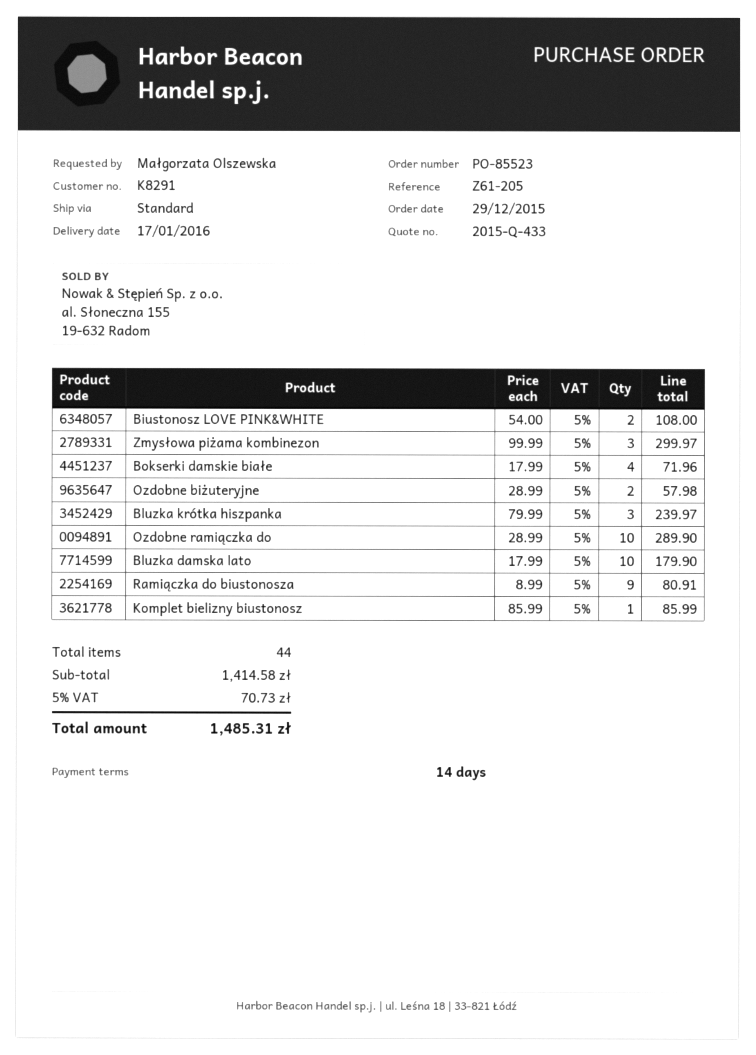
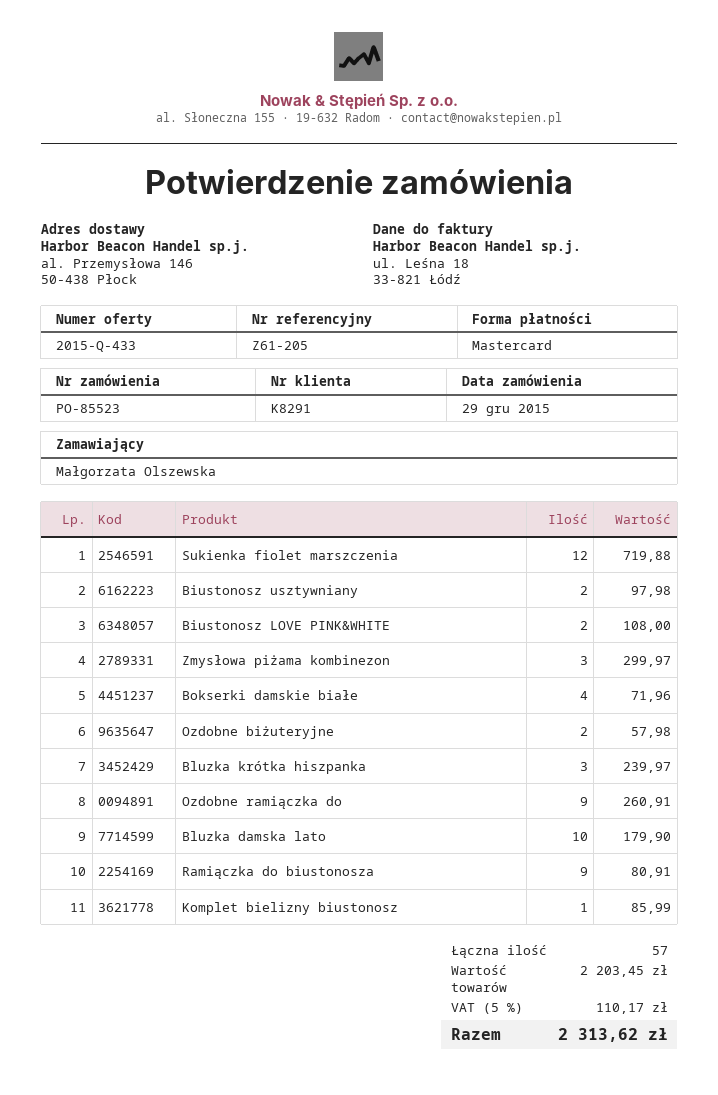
Ozdobne ramiączka do: 10 for 289.90 -> 9 for 260.91
Sukienka fiolet marszczenia: none -> 12 for 719.88
Biustonosz usztywniany: none -> 2 for 97.98
total quantity: 44 -> 57
subtotal: 1414.58 -> 2203.45
tax: 5% = 70.73 -> 5% = 110.17
total: 1485.31 -> 2313.62

